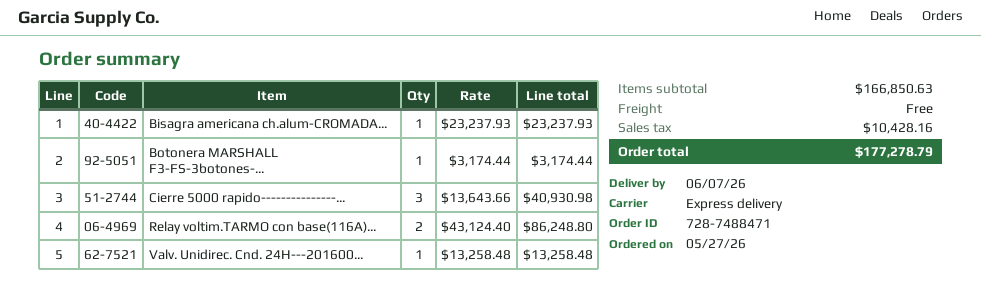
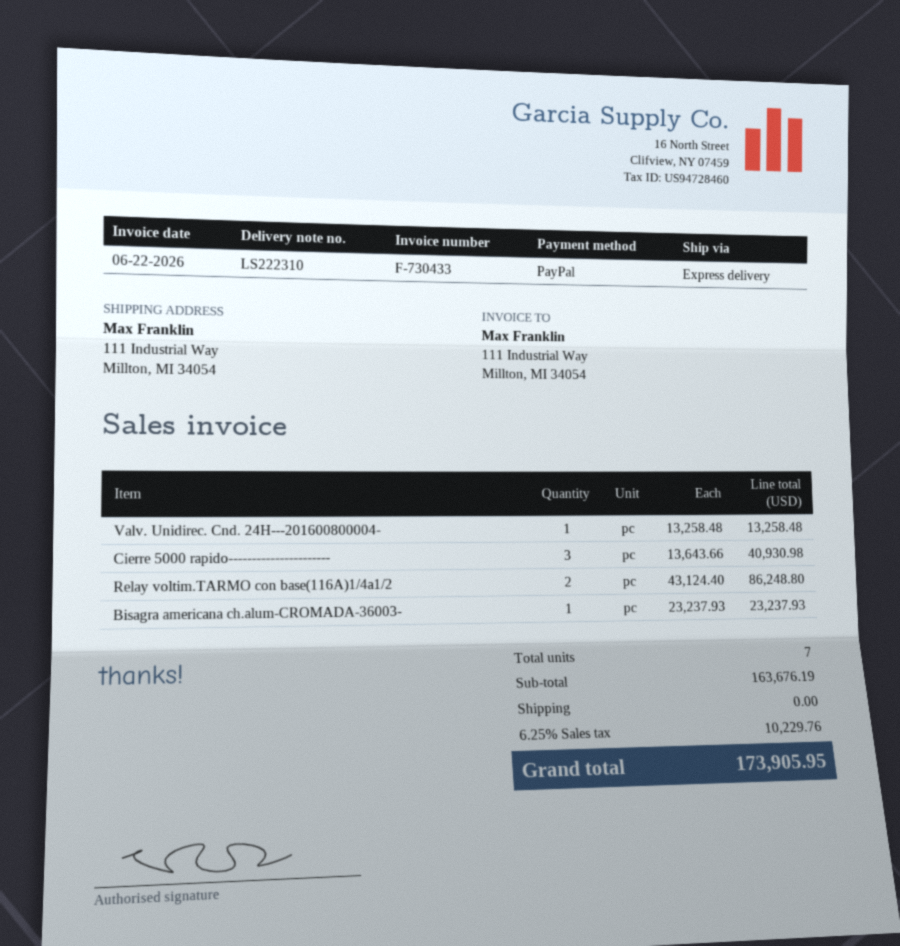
Botonera MARSHALL F3-FS-3botones-...: 1 x 3174.44 = 3174.44 -> none
subtotal: 166850.63 -> 163676.19
tax: 10428.16 -> 10229.76
total: 177278.79 -> 173905.95

